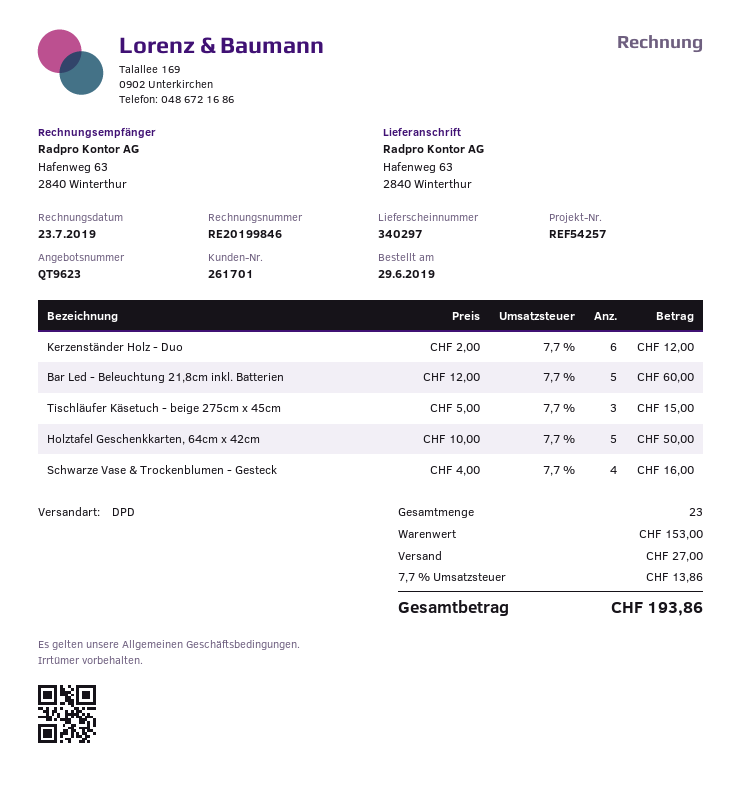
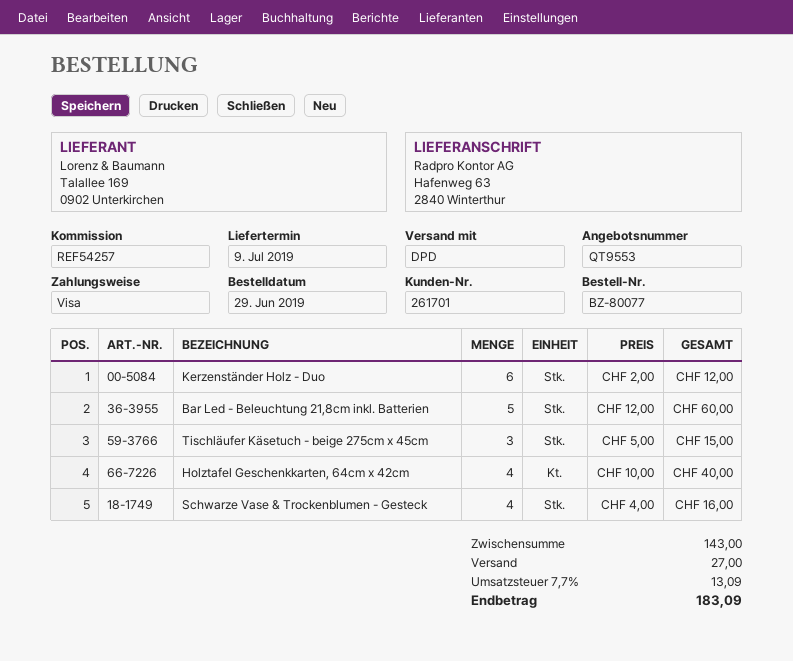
quote number: QT9623 -> QT9553
Holztafel Geschenkkarten, 64cm x 42cm: 5 x 10.00 = 50.00 -> 4 x 10.00 = 40.00
subtotal: 153.00 -> 143.00
tax: 7.7% = 13.86 -> 7.7% = 13.09
total: 193.86 -> 183.09

